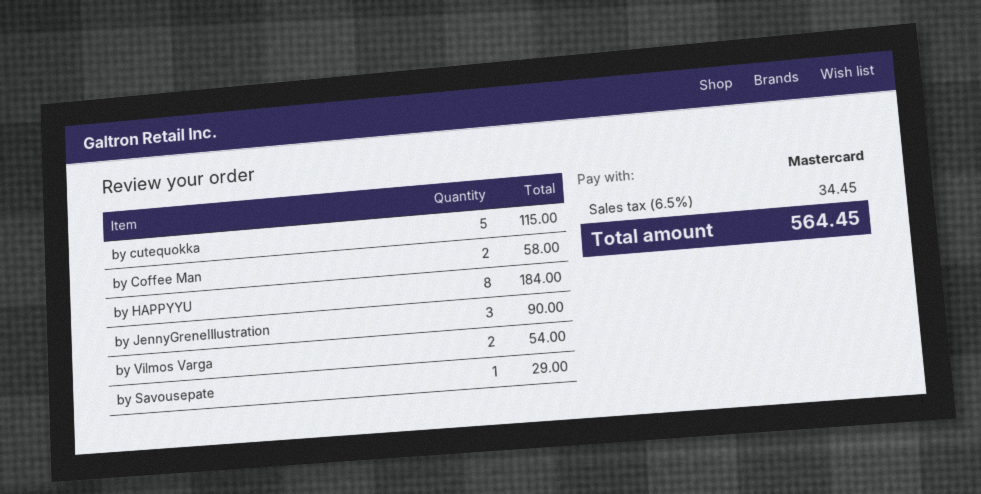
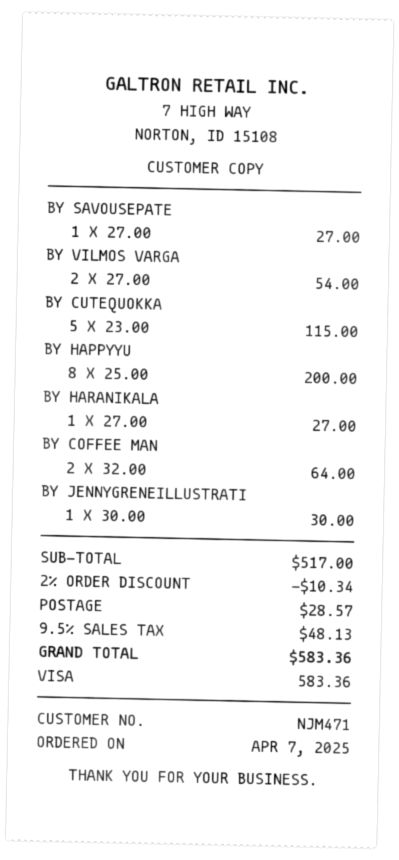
payment method: Mastercard -> Visa
by Coffee Man: 2 for 58.00 -> 2 for 64.00
by HAPPYYU: 8 for 184.00 -> 8 for 200.00
by JennyGreneIllustration: 3 for 90.00 -> 1 for 30.00
by Savousepate: 1 for 29.00 -> 1 for 27.00
BY HARANIKALA: none -> 1 for 27.00
discount: none -> 2% = 10.34
shipping: none -> 28.57
tax: 6.5% = 34.45 -> 9.5% = 48.13
total: 564.45 -> 583.36

